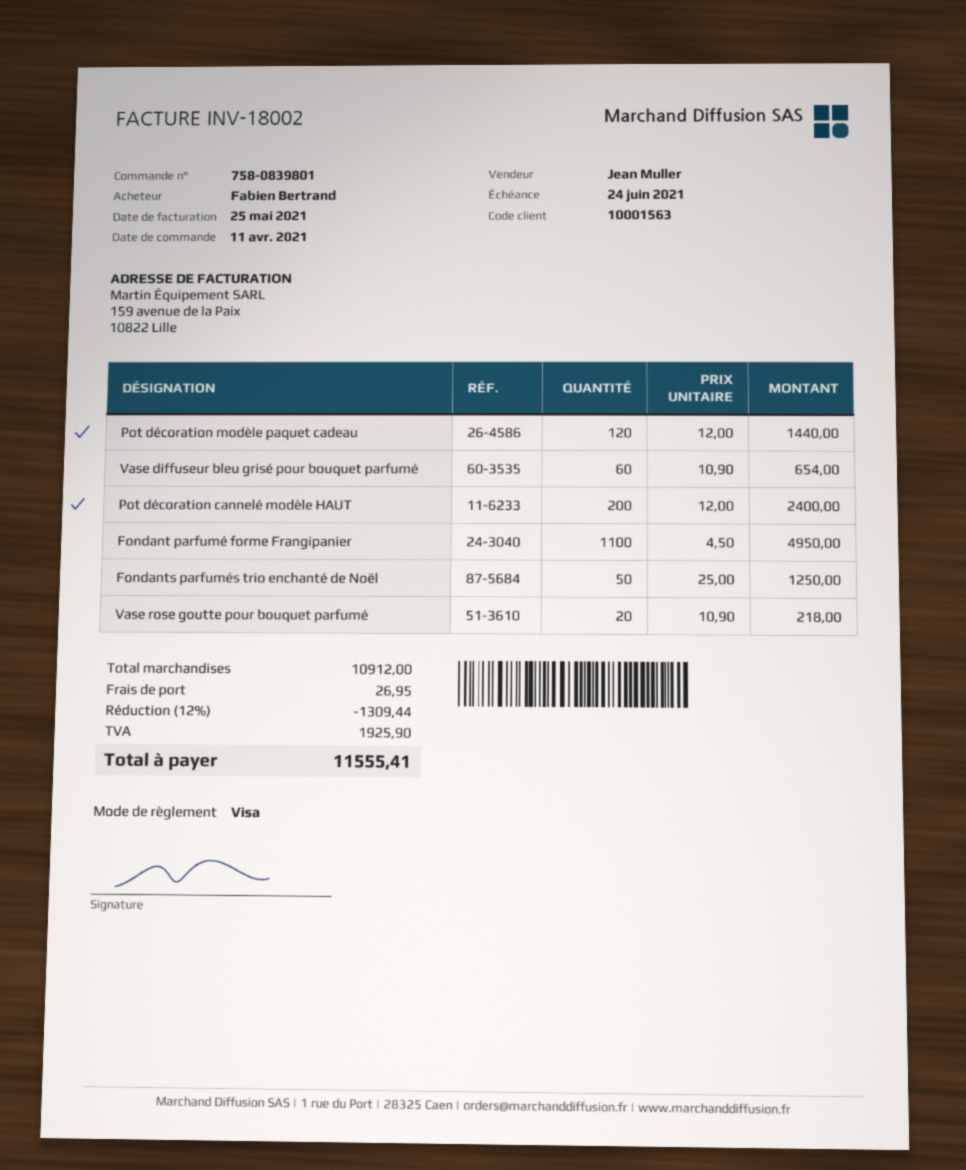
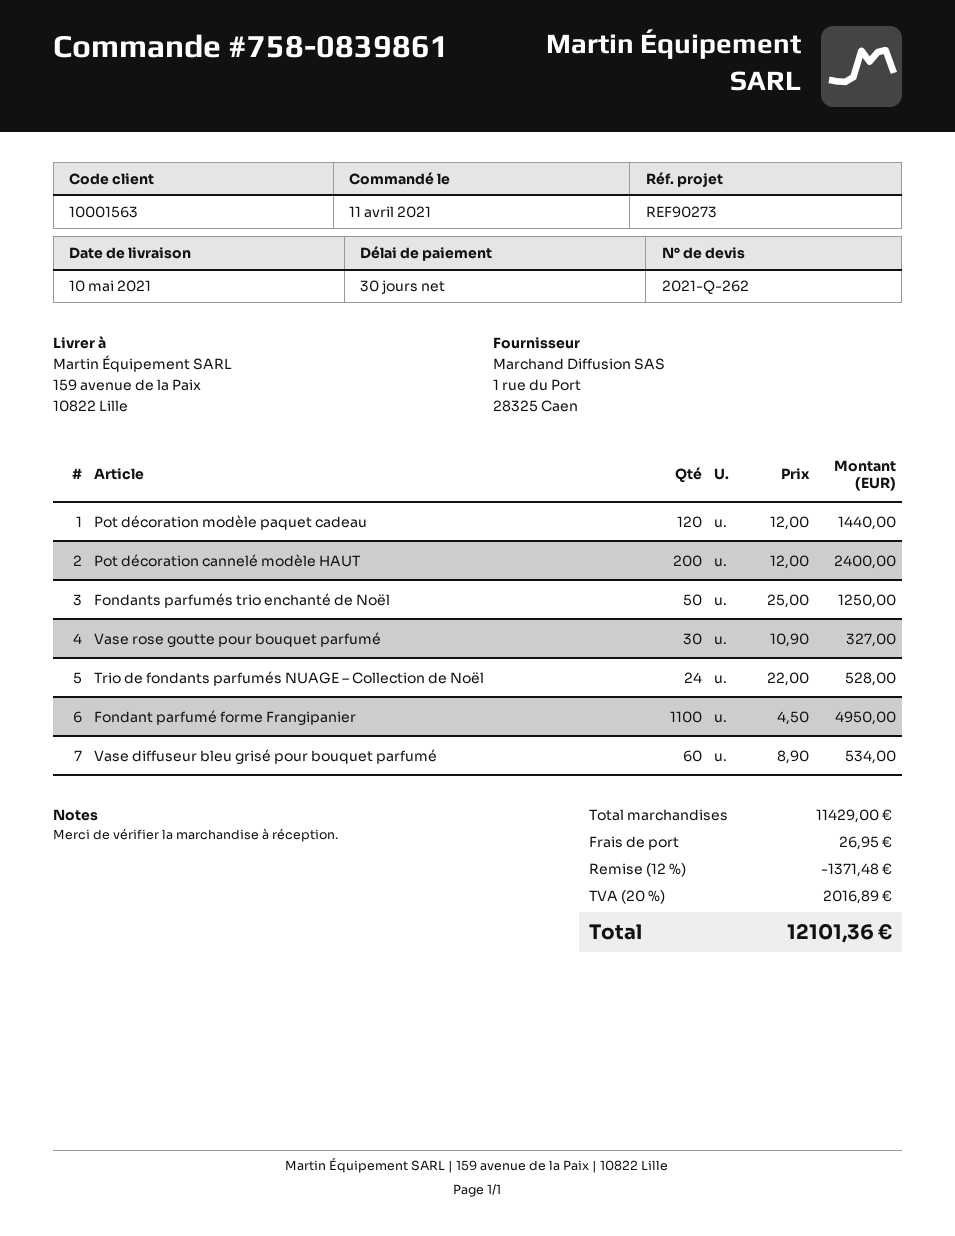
order number: 758-0839801 -> 758-0839861
Vase diffuseur bleu grisé pour bouquet parfumé: 60 x 10.90 = 654.00 -> 60 x 8.90 = 534.00
Vase rose goutte pour bouquet parfumé: 20 x 10.90 = 218.00 -> 30 x 10.90 = 327.00
Trio de fondants parfumés NUAGE – Collection de Noël: none -> 24 x 22.00 = 528.00
subtotal: 10912.00 -> 11429.00
discount: 12% = 1309.44 -> 12% = 1371.48
tax: 1925.90 -> 2016.89
total: 11555.41 -> 12101.36

